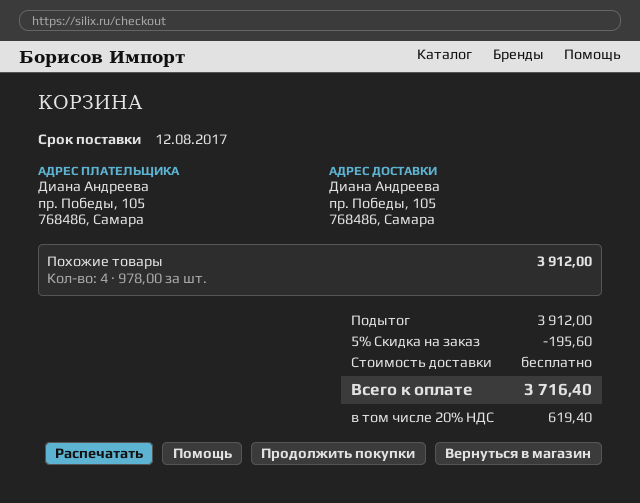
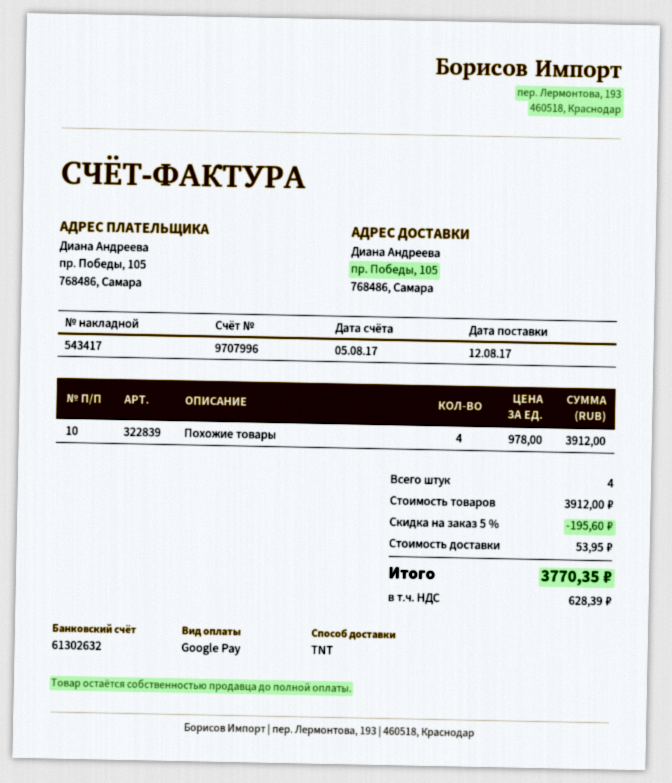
shipping: 0.00 -> 53.95
tax: 619.40 -> 628.39
total: 3716.40 -> 3770.35

